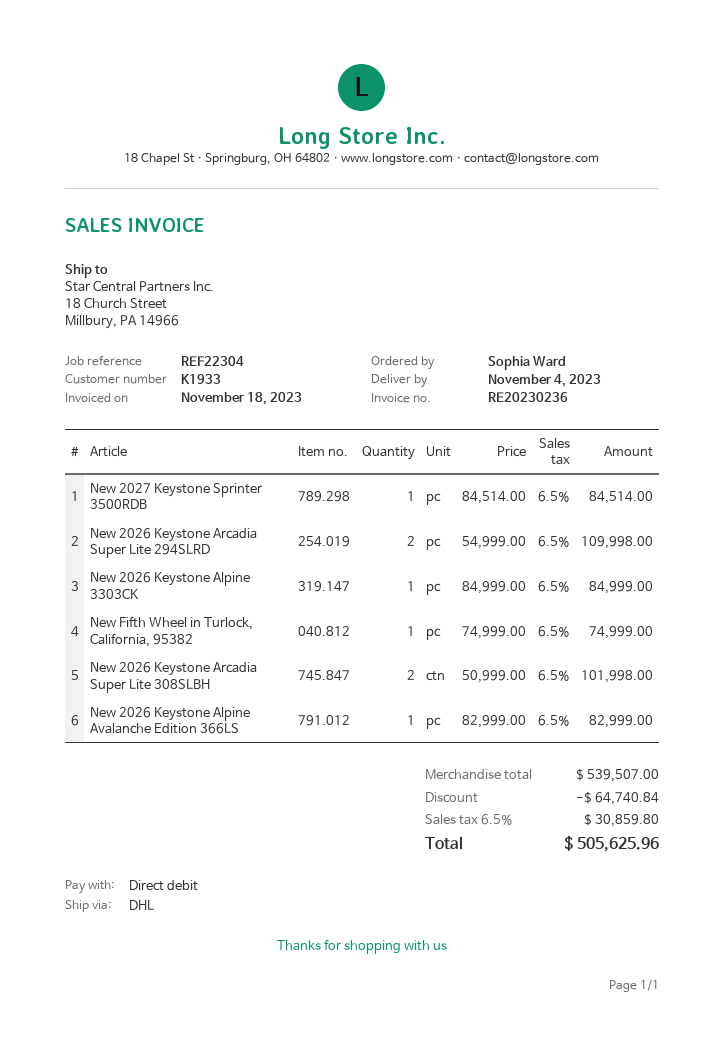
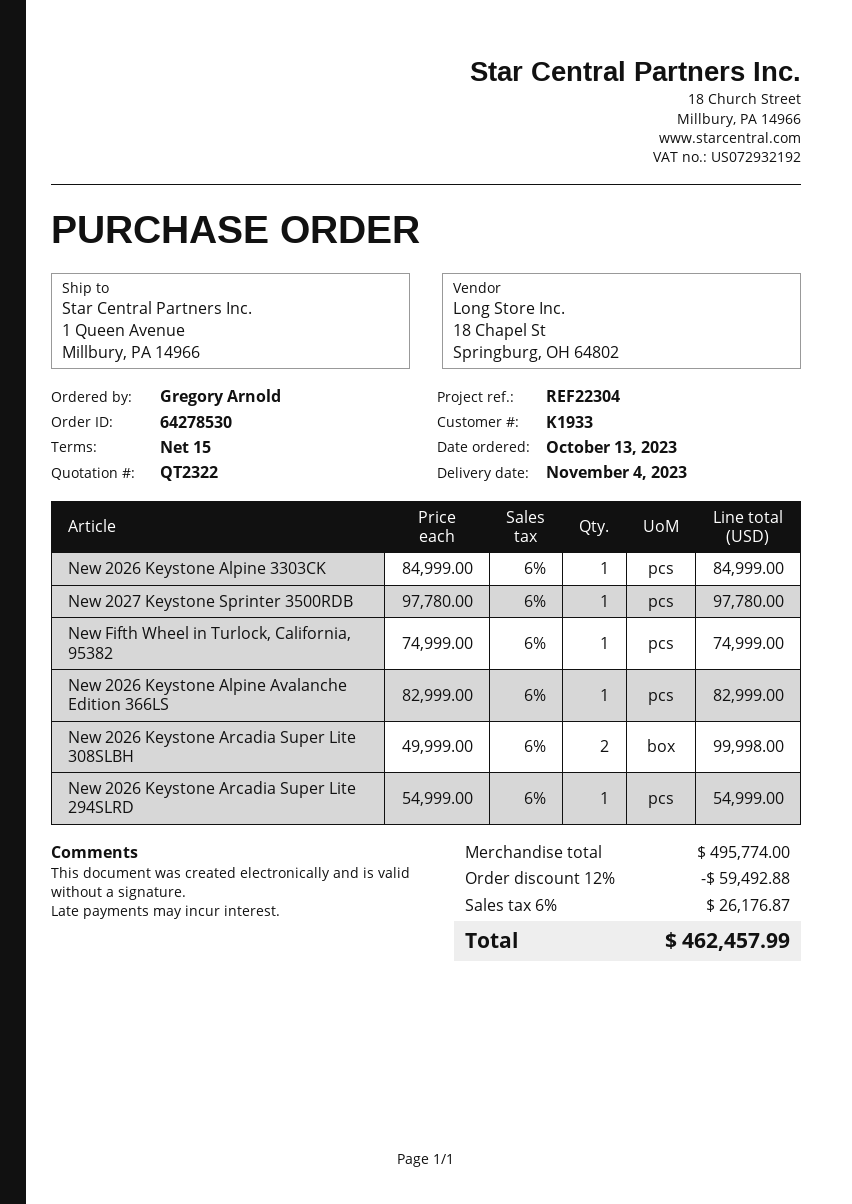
ordered by: Sophia Ward -> Gregory Arnold
ship to: 18 Church Street, Millbury, PA 14966 -> 1 Queen Avenue, Millbury, PA 14966
New 2027 Keystone Sprinter 3500RDB: 1 x 84514.00 = 84514.00 -> 1 x 97780.00 = 97780.00
New 2026 Keystone Arcadia Super Lite 294SLRD: 2 x 54999.00 = 109998.00 -> 1 x 54999.00 = 54999.00
New 2026 Keystone Arcadia Super Lite 308SLBH: 2 x 50999.00 = 101998.00 -> 2 x 49999.00 = 99998.00
subtotal: 539507.00 -> 495774.00
discount: 64740.84 -> 59492.88
tax: 6.5% = 30859.80 -> 6% = 26176.87
total: 505625.96 -> 462457.99

